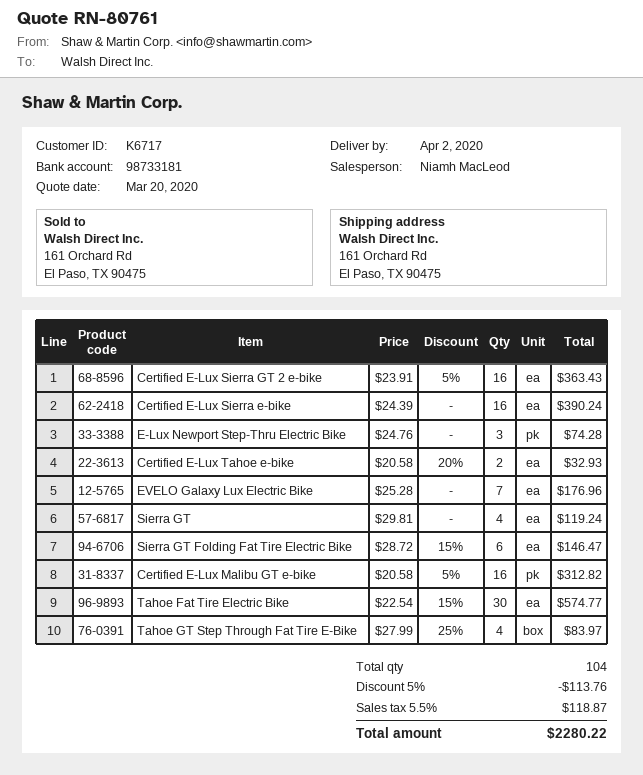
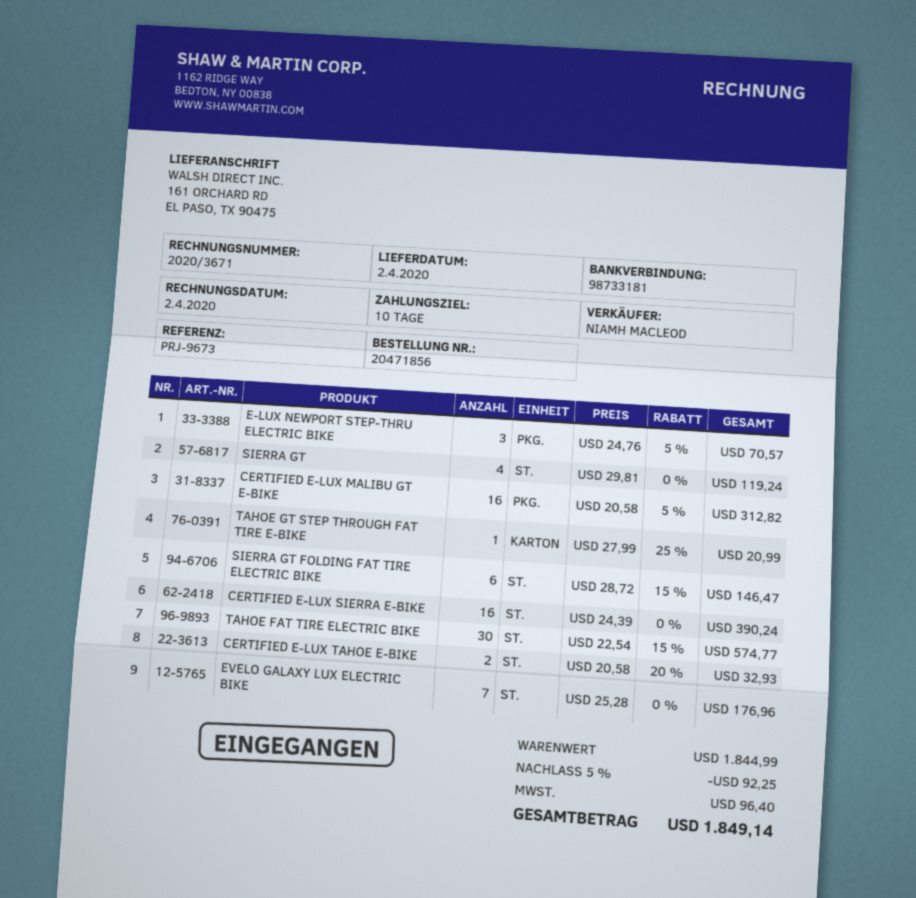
Certified E-Lux Sierra GT 2 e-bike: 16 x 23.91 - 5% = 363.43 -> none
E-Lux Newport Step-Thru Electric Bike: 3 x 24.76 = 74.28 -> 3 x 24.76 - 5% = 70.57
Tahoe GT Step Through Fat Tire E-Bike: 4 x 27.99 - 25% = 83.97 -> 1 x 27.99 - 25% = 20.99
discount: 5% = 113.76 -> 5% = 92.25
tax: 118.87 -> 96.40
total: 2280.22 -> 1849.14

